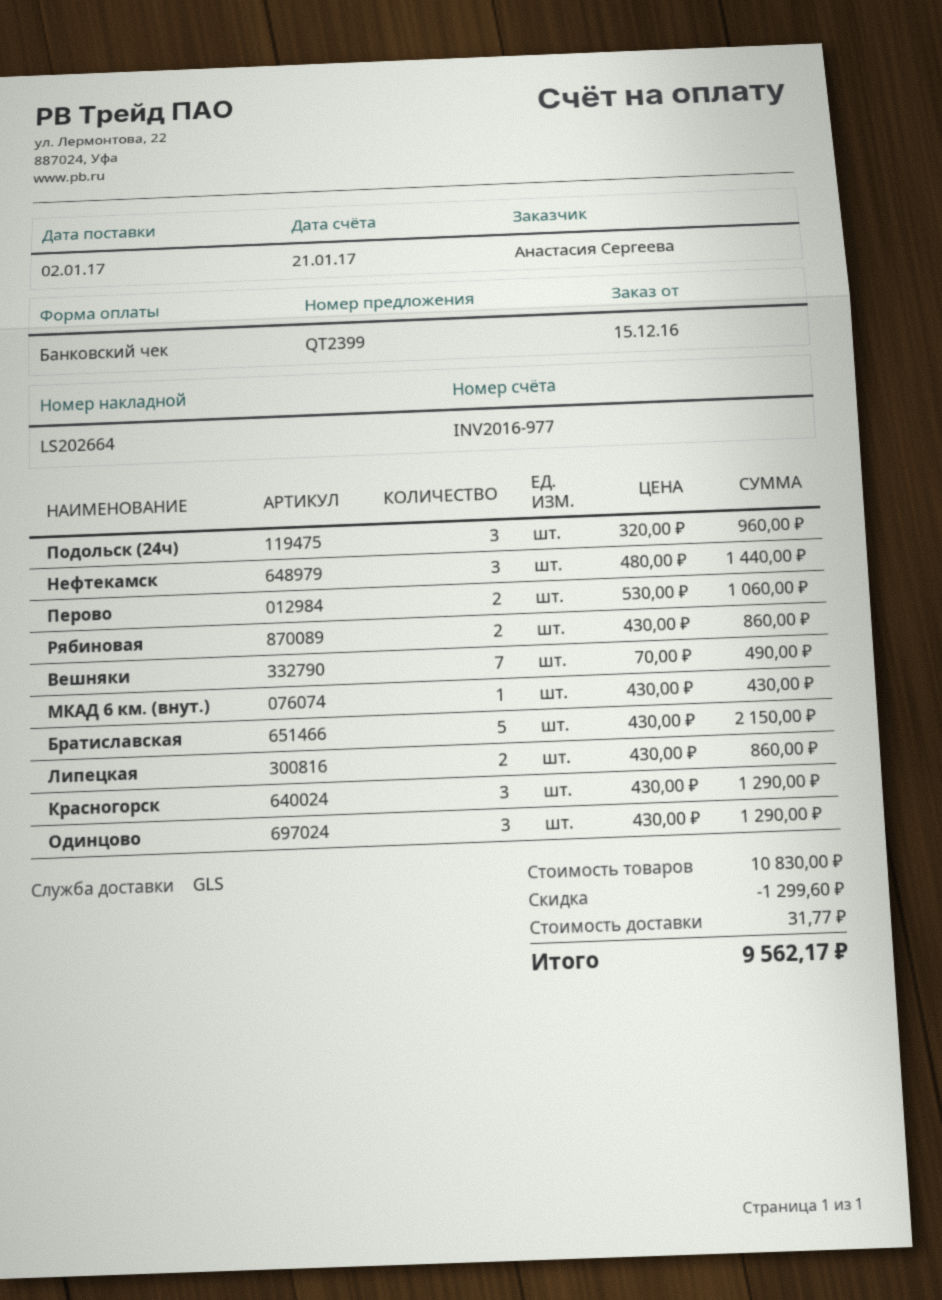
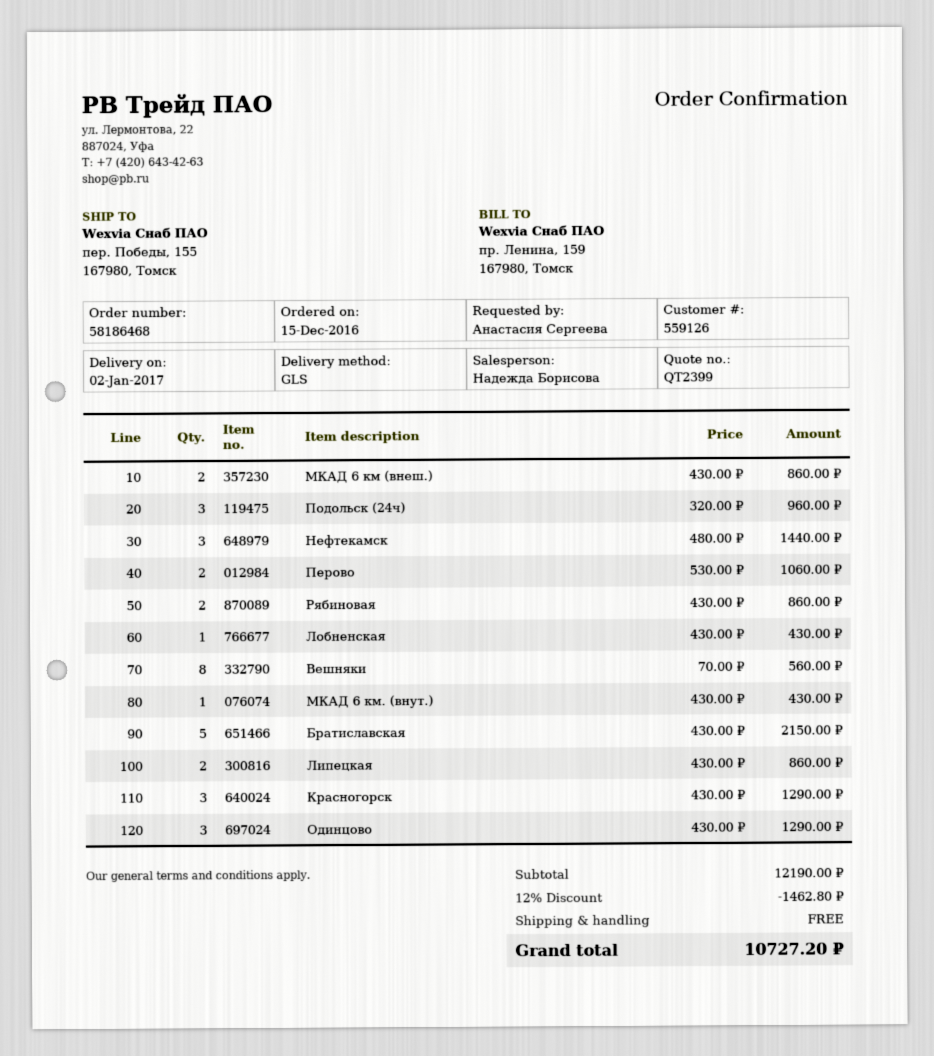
Вешняки: 7 x 70.00 = 490.00 -> 8 x 70.00 = 560.00
МКАД 6 км (внеш.): none -> 2 x 430.00 = 860.00
Лобненская: none -> 1 x 430.00 = 430.00
subtotal: 10830.00 -> 12190.00
discount: 1299.60 -> 1462.80
shipping: 31.77 -> 0.00
total: 9562.17 -> 10727.20

